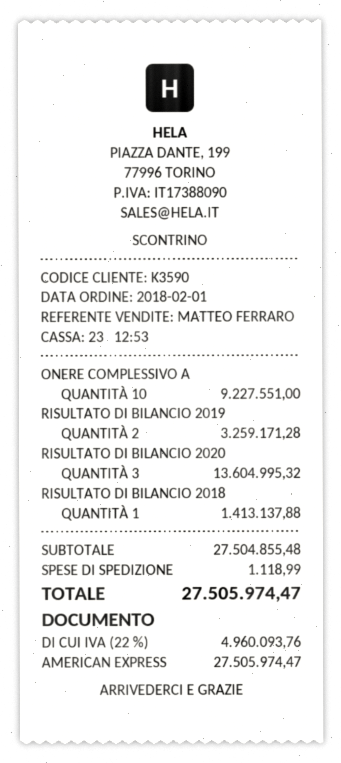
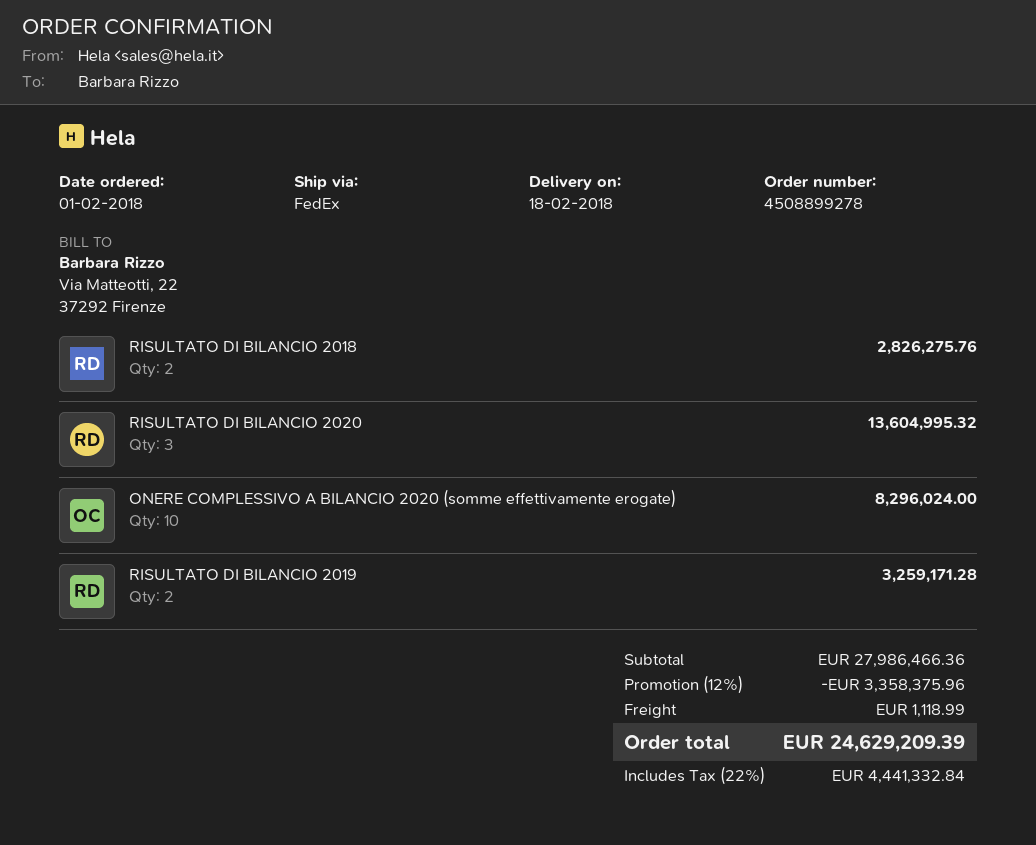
ONERE COMPLESSIVO A: 10 for 9227551.00 -> 10 for 8296024.00
RISULTATO DI BILANCIO 2018: 1 for 1413137.88 -> 2 for 2826275.76
subtotal: 27504855.48 -> 27986466.36
discount: none -> 12% = 3358375.96
tax: 22% = 4960093.76 -> 22% = 4441332.84
total: 27505974.47 -> 24629209.39

